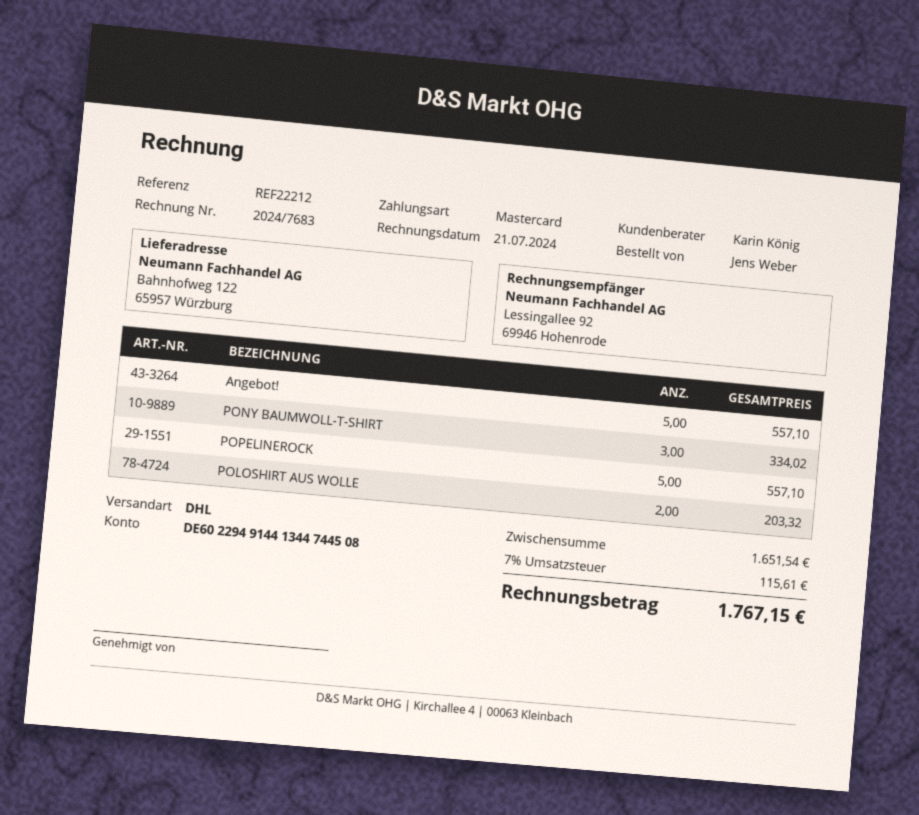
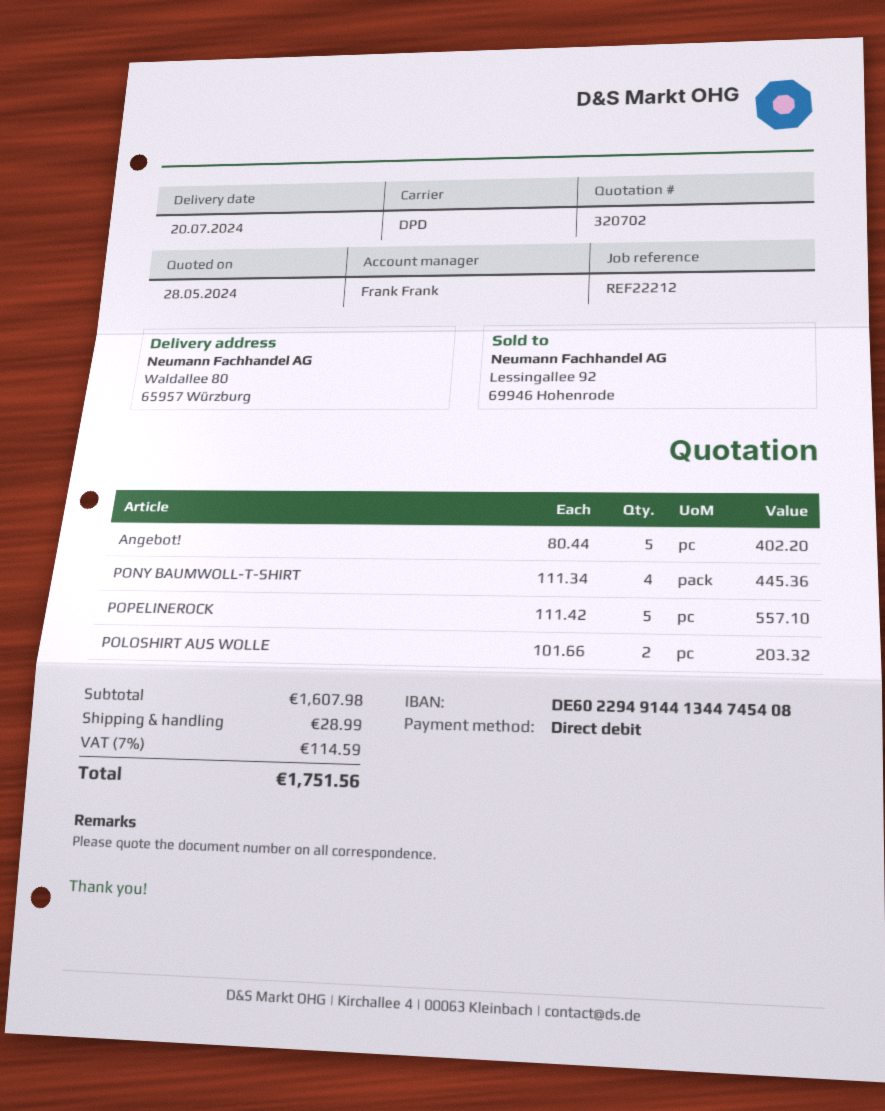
sales rep: Karin König -> Frank Frank
payment method: Mastercard -> direct debit
bank account: DE60229491441344744508 -> DE60229491441344745408
shipping method: DHL -> DPD
ship to: Bahnhofweg 122, 65957 Würzburg -> Waldallee 80, 65957 Würzburg
Angebot!: 5 for 557.10 -> 5 for 402.20
PONY BAUMWOLL-T-SHIRT: 3 for 334.02 -> 4 for 445.36
subtotal: 1651.54 -> 1607.98
shipping: none -> 28.99
tax: 7% = 115.61 -> 7% = 114.59
total: 1767.15 -> 1751.56

